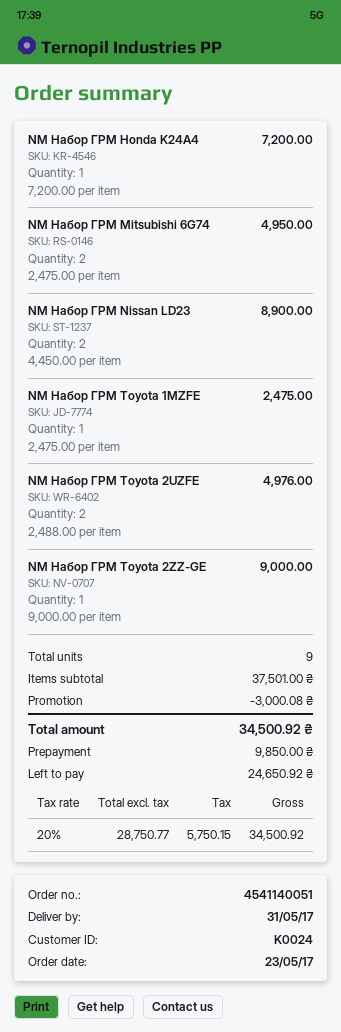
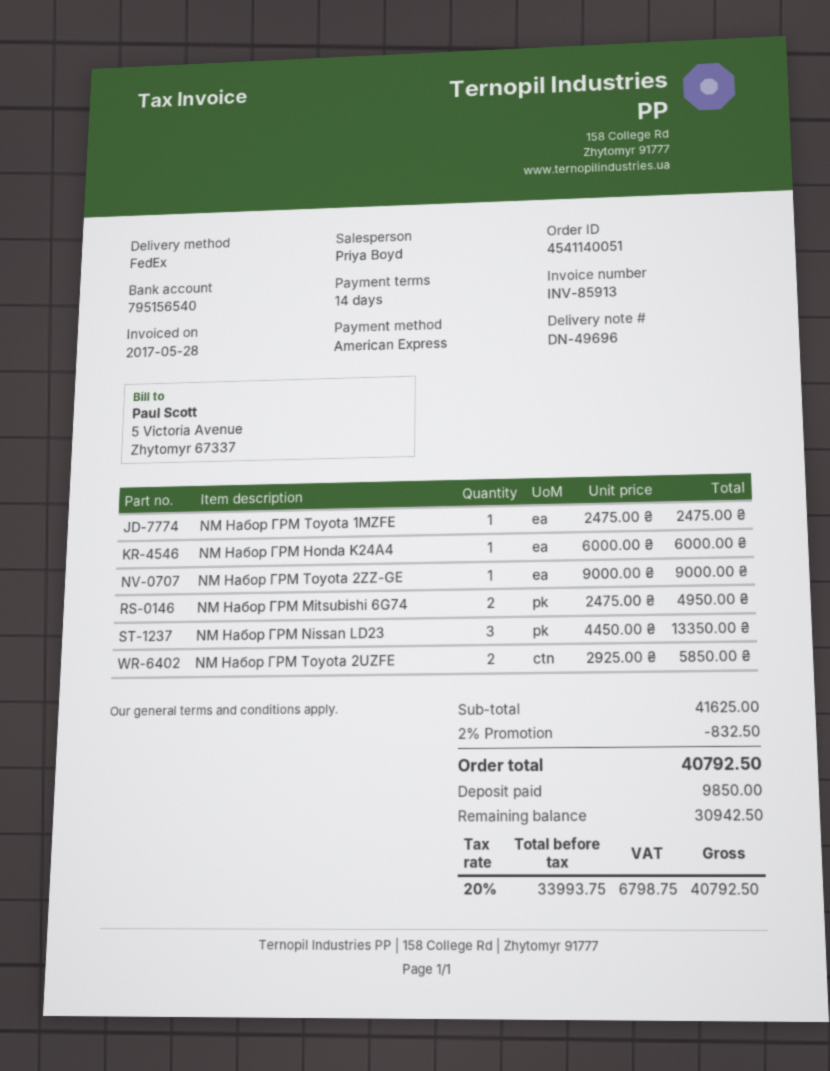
NM Набор ГРМ Honda K24A4: 1 x 7200.00 = 7200.00 -> 1 x 6000.00 = 6000.00
NM Набор ГРМ Nissan LD23: 2 x 4450.00 = 8900.00 -> 3 x 4450.00 = 13350.00
NM Набор ГРМ Toyota 2UZFE: 2 x 2488.00 = 4976.00 -> 2 x 2925.00 = 5850.00
subtotal: 37501.00 -> 41625.00
discount: 3000.08 -> 832.50
net: 28750.77 -> 33993.75
tax: 20% = 5750.15 -> 20% = 6798.75
total: 34500.92 -> 40792.50
balance: 24650.92 -> 30942.50

